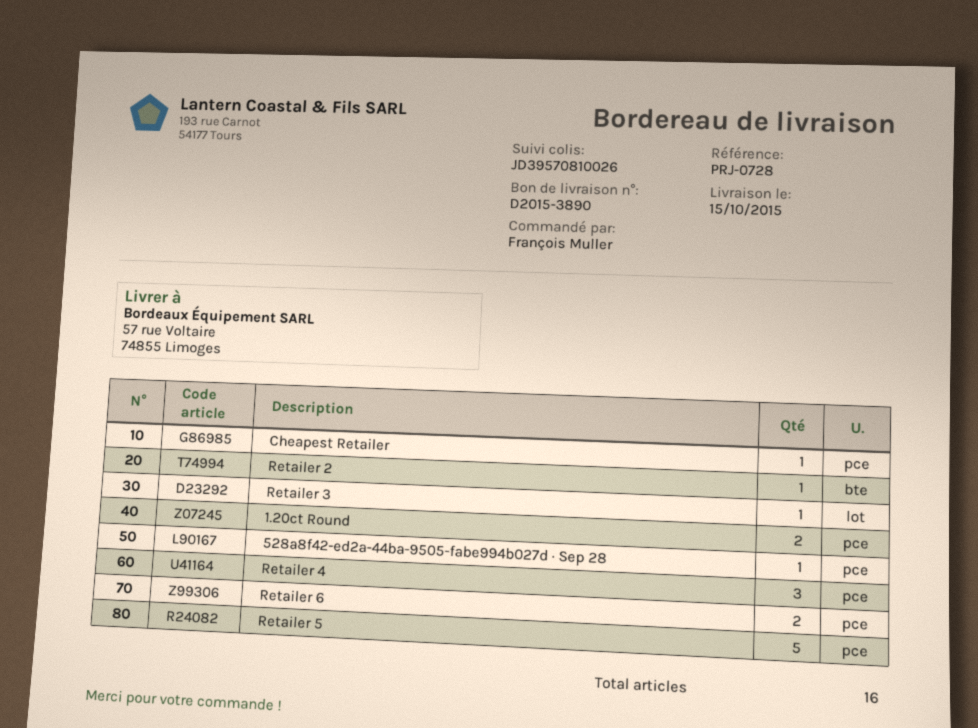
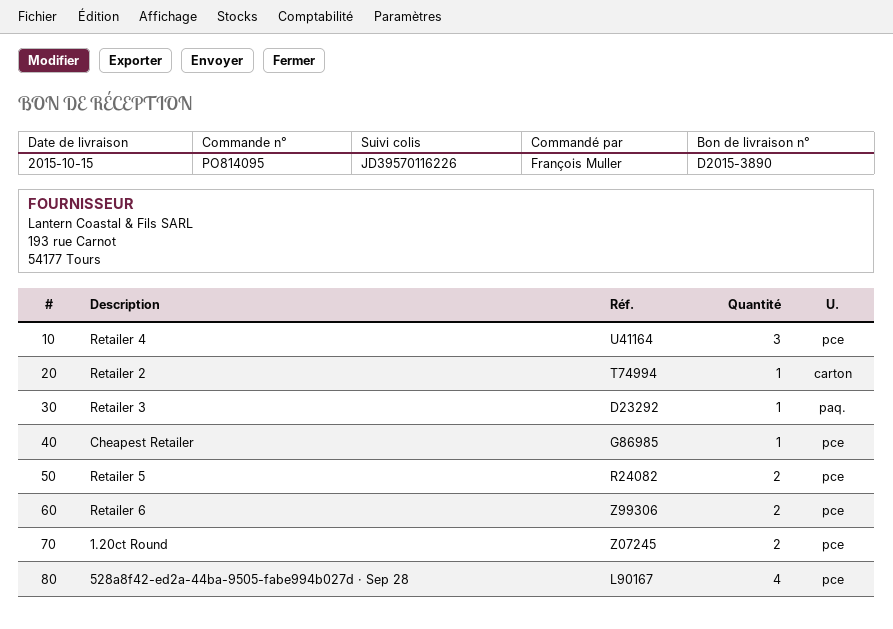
tracking number: JD39570810026 -> JD39570116226
528a8f42-ed2a-44ba-9505-fabe994b027d · Sep 28: 1 -> 4
Retailer 5: 5 -> 2

